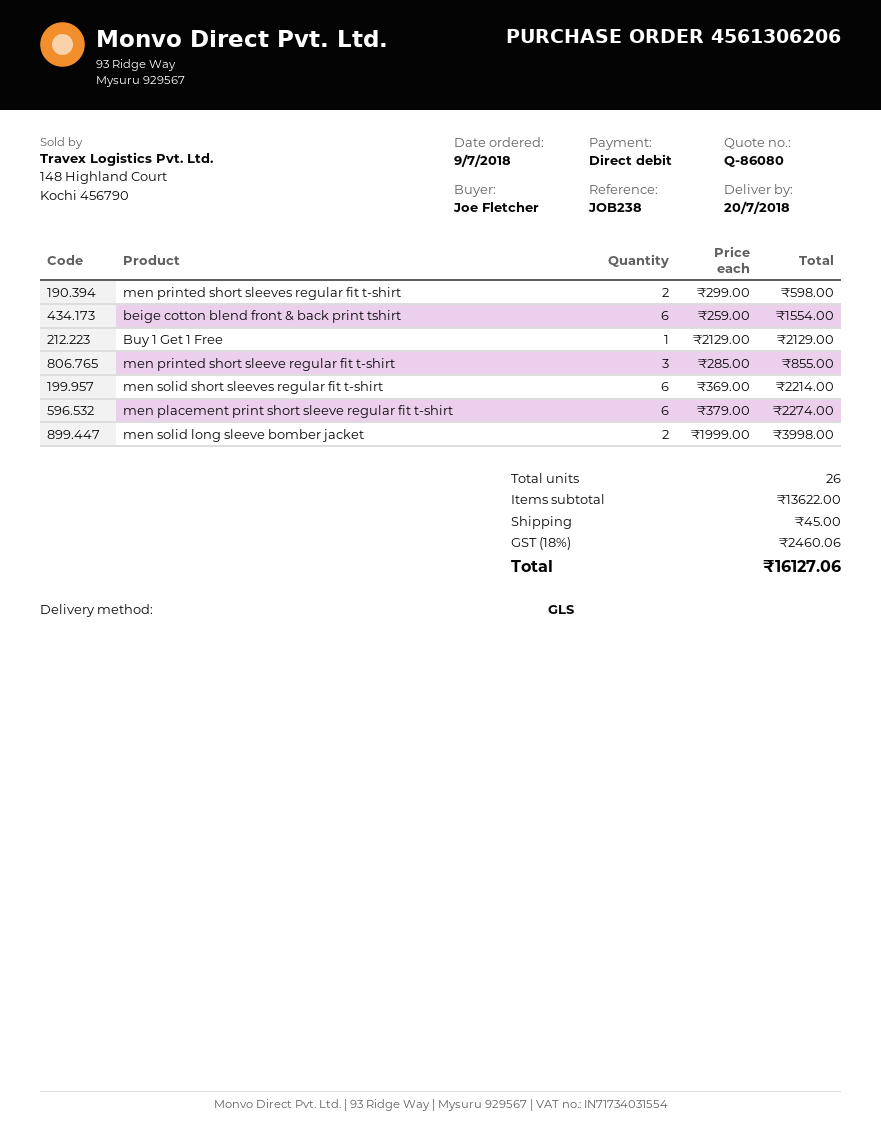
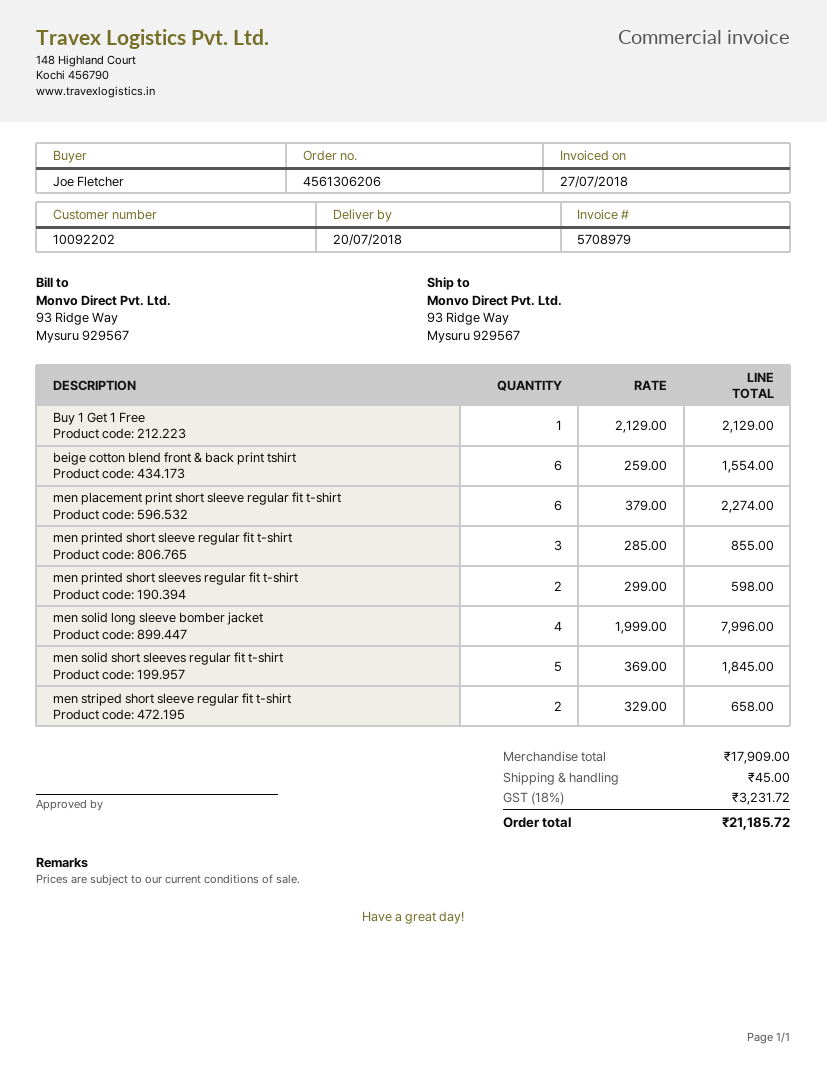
men solid short sleeves regular fit t-shirt: 6 x 369.00 = 2214.00 -> 5 x 369.00 = 1845.00
men solid long sleeve bomber jacket: 2 x 1999.00 = 3998.00 -> 4 x 1999.00 = 7996.00
men striped short sleeve regular fit t-shirt: none -> 2 x 329.00 = 658.00
subtotal: 13622.00 -> 17909.00
tax: 18% = 2460.06 -> 18% = 3231.72
total: 16127.06 -> 21185.72

